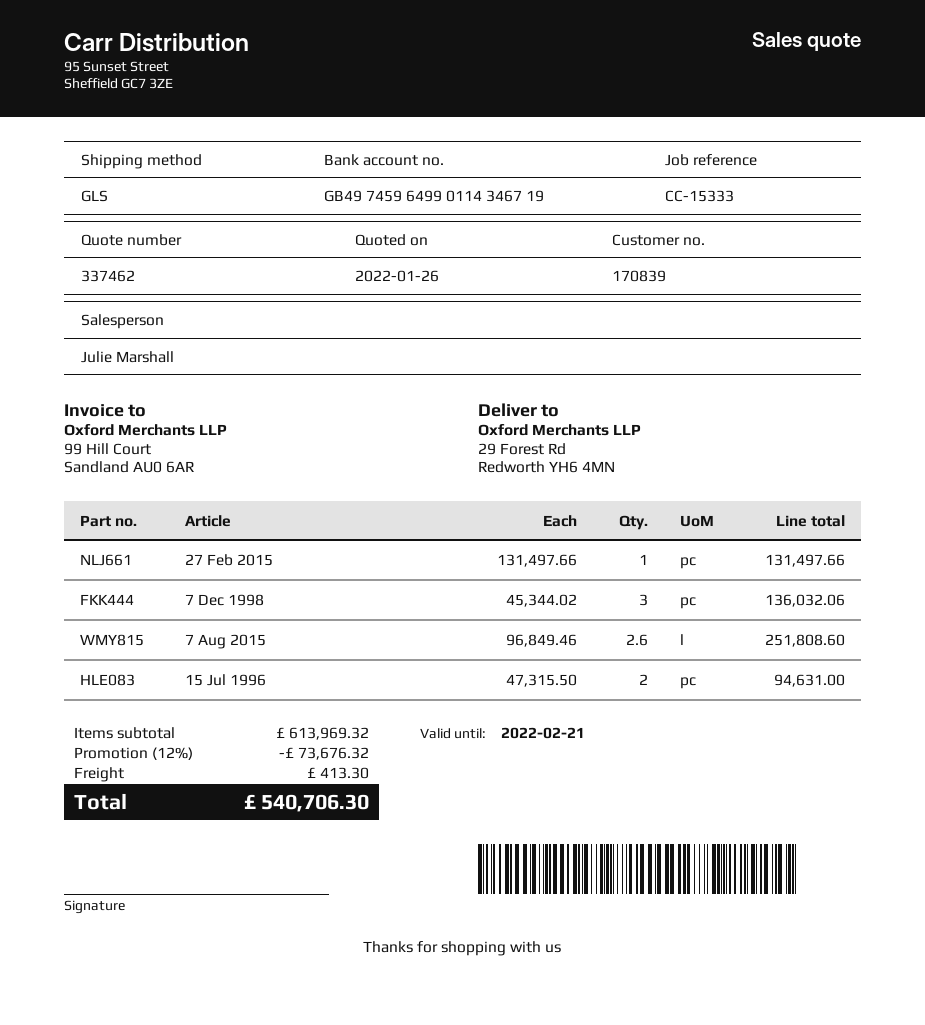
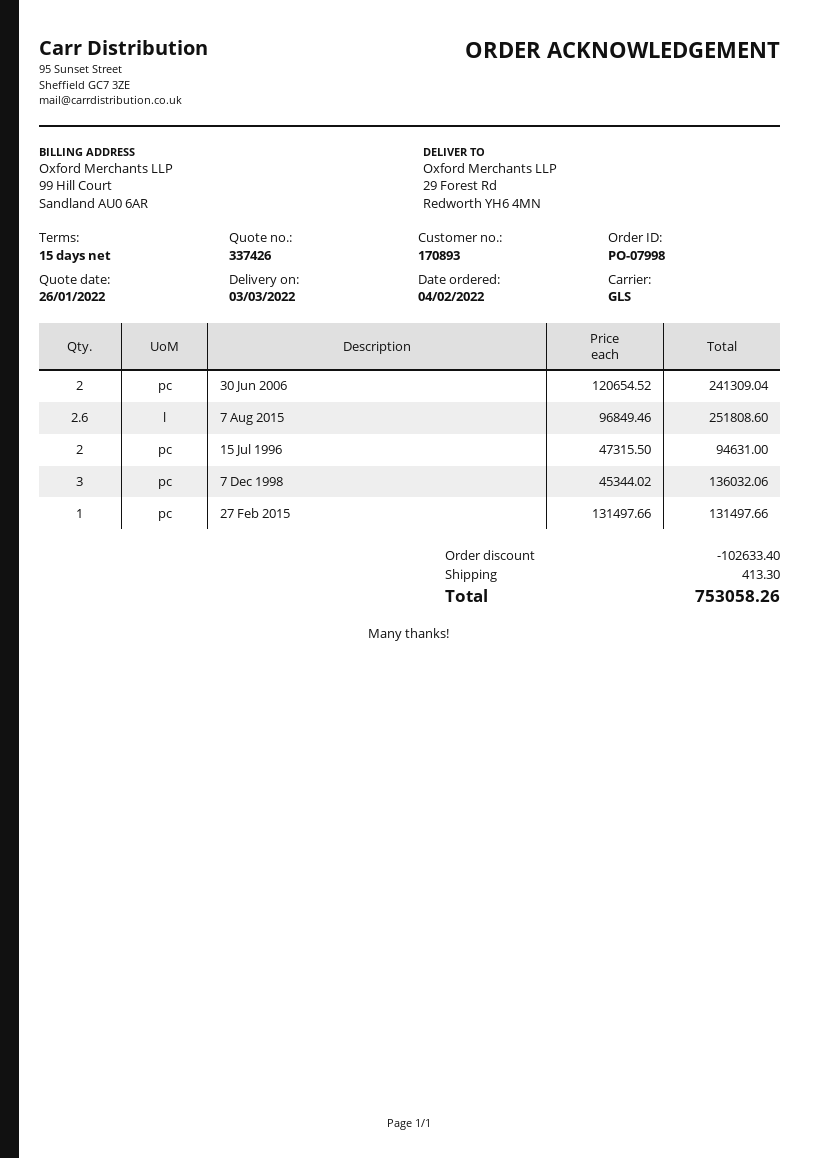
quote number: 337462 -> 337426
customer number: 170839 -> 170893
30 Jun 2006: none -> 2 x 120654.52 = 241309.04
discount: 73676.32 -> 102633.40
total: 540706.30 -> 753058.26

